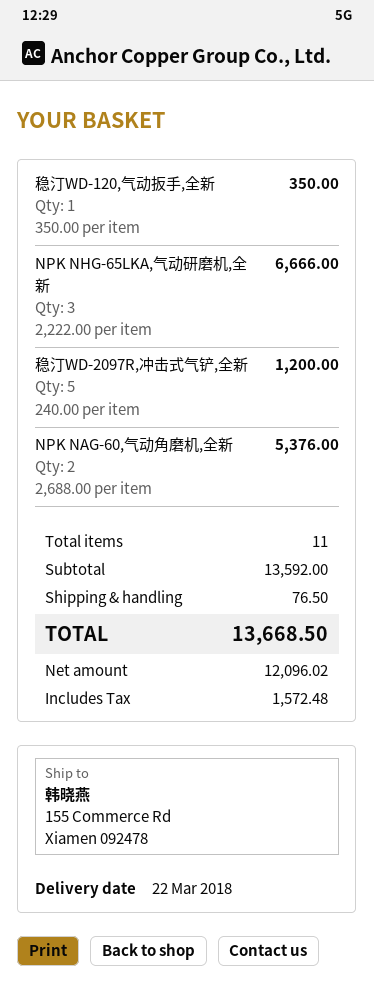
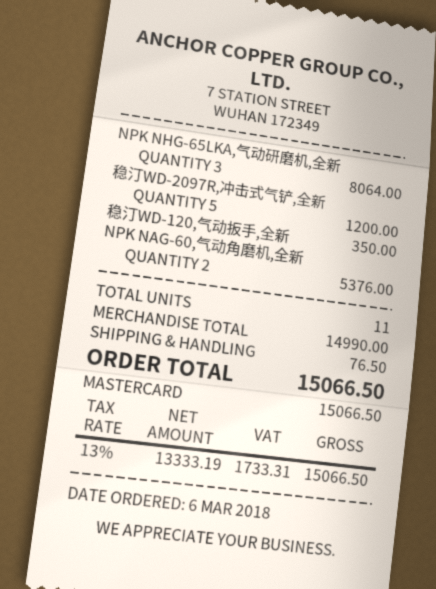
NPK NHG-65LKA,气动研磨机,全新: 3 for 6666.00 -> 3 for 8064.00
subtotal: 13592.00 -> 14990.00
net: 12096.02 -> 13333.19
tax: 1572.48 -> 1733.31
total: 13668.50 -> 15066.50

